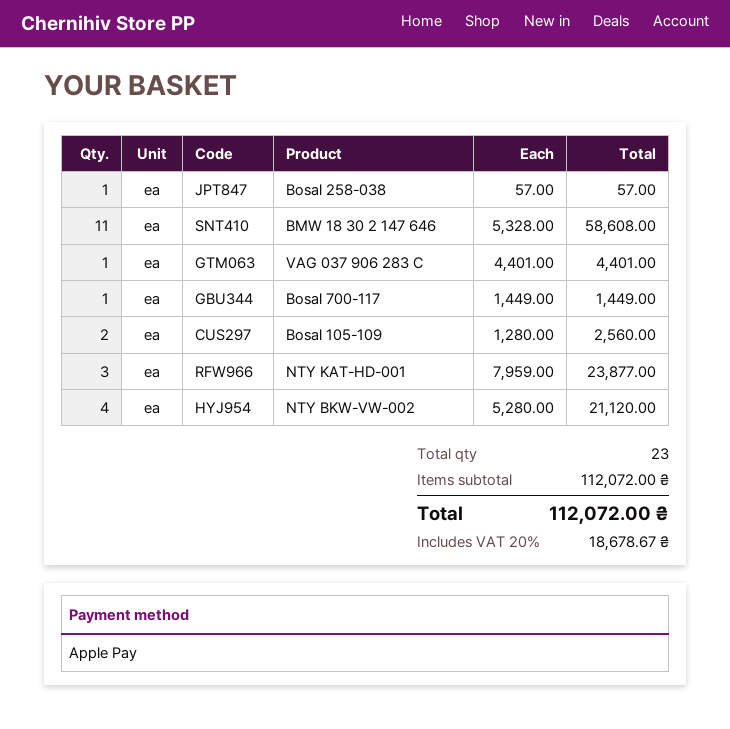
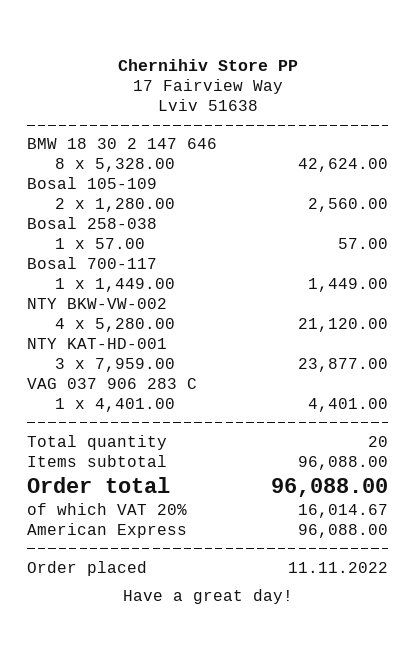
payment method: Apple Pay -> American Express
BMW 18 30 2 147 646: 11 x 5328.00 = 58608.00 -> 8 x 5328.00 = 42624.00
total quantity: 23 -> 20
subtotal: 112072.00 -> 96088.00
tax: 20% = 18678.67 -> 20% = 16014.67
total: 112072.00 -> 96088.00

